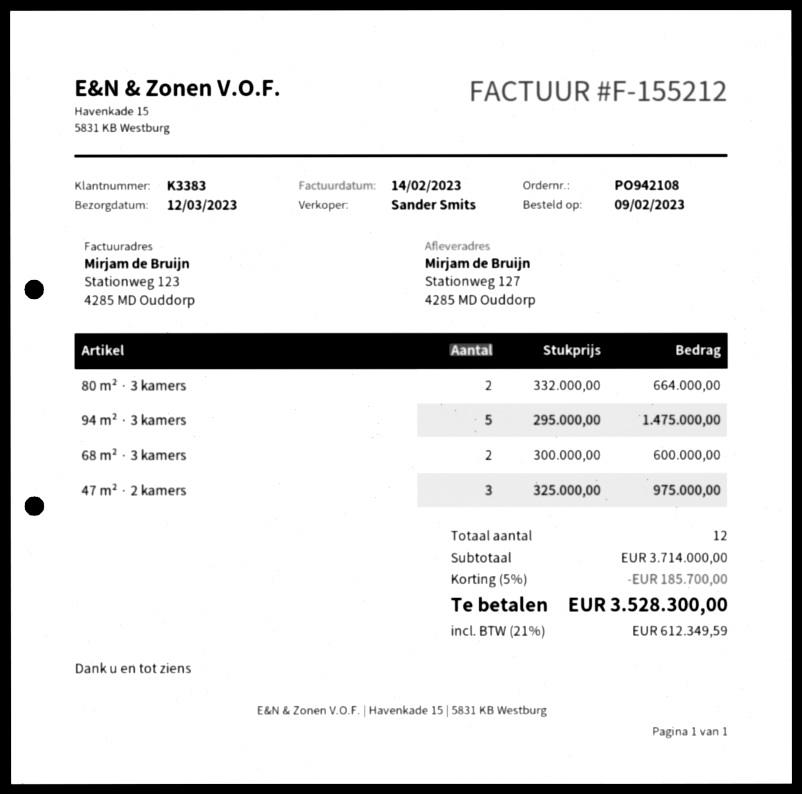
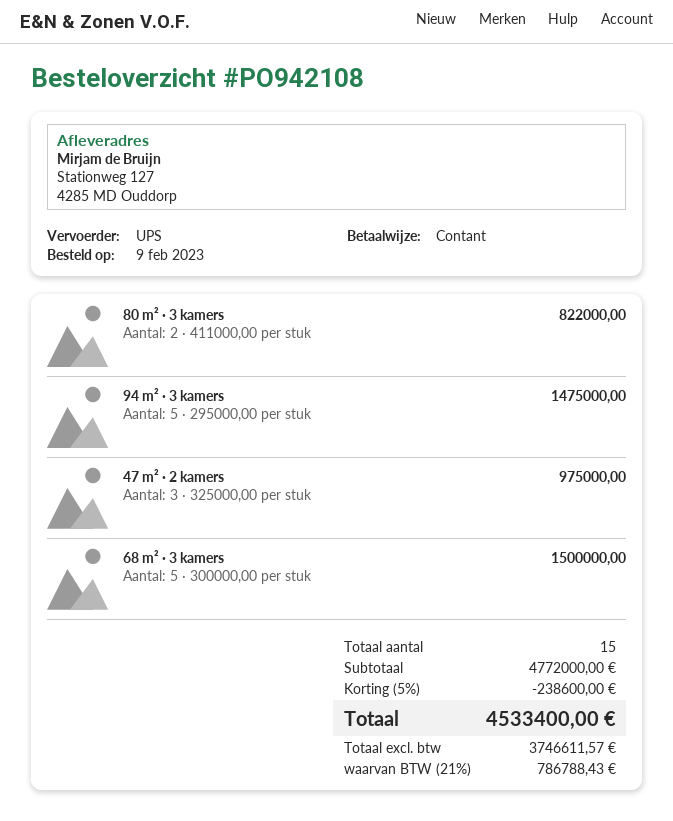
80 m² · 3 kamers: 2 x 332000.00 = 664000.00 -> 2 x 411000.00 = 822000.00
68 m² · 3 kamers: 2 x 300000.00 = 600000.00 -> 5 x 300000.00 = 1500000.00
total quantity: 12 -> 15
subtotal: 3714000.00 -> 4772000.00
discount: 5% = 185700.00 -> 5% = 238600.00
tax: 21% = 612349.59 -> 21% = 786788.43
total: 3528300.00 -> 4533400.00

